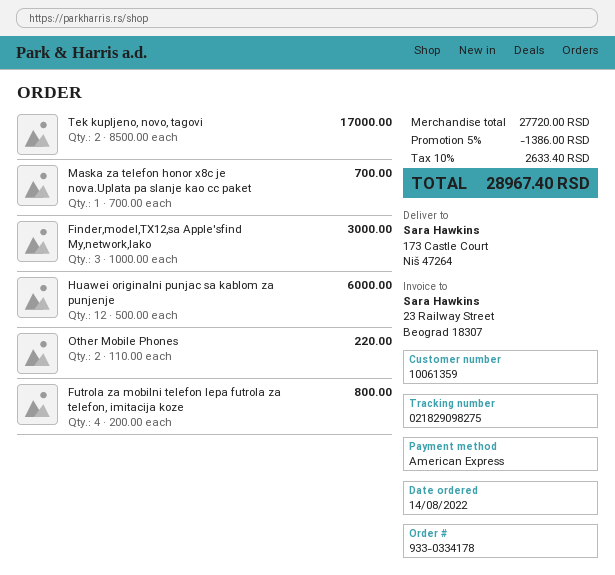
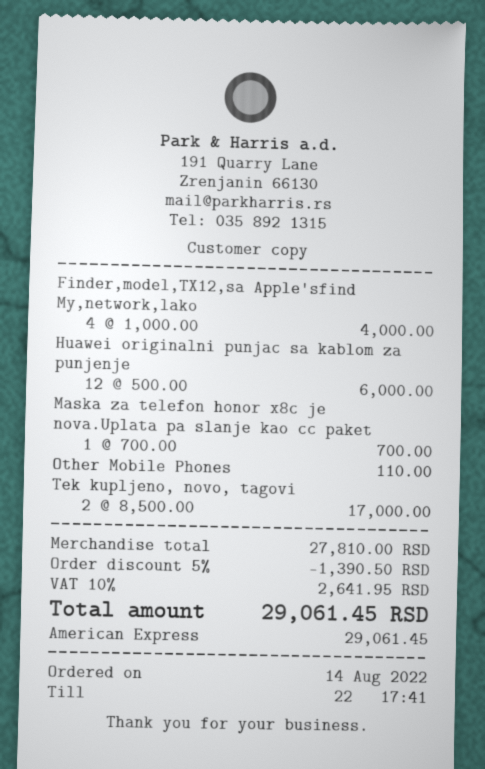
Finder,model,TX12,sa Apple'sfind My,network,lako: 3 x 1000.00 = 3000.00 -> 4 x 1000.00 = 4000.00
Other Mobile Phones: 2 x 110.00 = 220.00 -> 1 x 110.00 = 110.00
Futrola za mobilni telefon lepa futrola za telefon, imitacija koze: 4 x 200.00 = 800.00 -> none
subtotal: 27720.00 -> 27810.00
discount: 5% = 1386.00 -> 5% = 1390.50
tax: 10% = 2633.40 -> 10% = 2641.95
total: 28967.40 -> 29061.45

